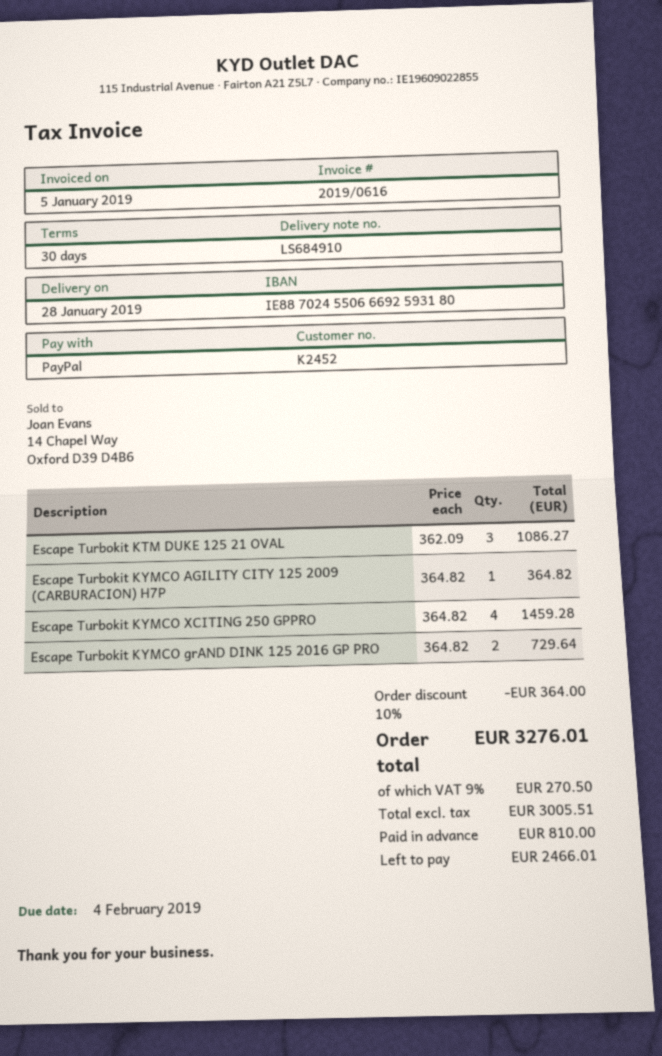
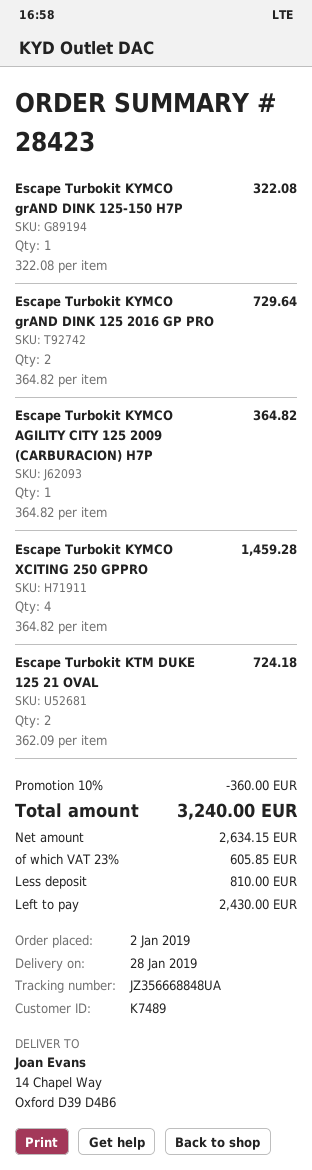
customer number: K2452 -> K7489
Escape Turbokit KTM DUKE 125 21 OVAL: 3 x 362.09 = 1086.27 -> 2 x 362.09 = 724.18
Escape Turbokit KYMCO grAND DINK 125-150 H7P: none -> 1 x 322.08 = 322.08
discount: 10% = 364.00 -> 10% = 360.00
net: 3005.51 -> 2634.15
tax: 9% = 270.50 -> 23% = 605.85
total: 3276.01 -> 3240.00
balance: 2466.01 -> 2430.00

